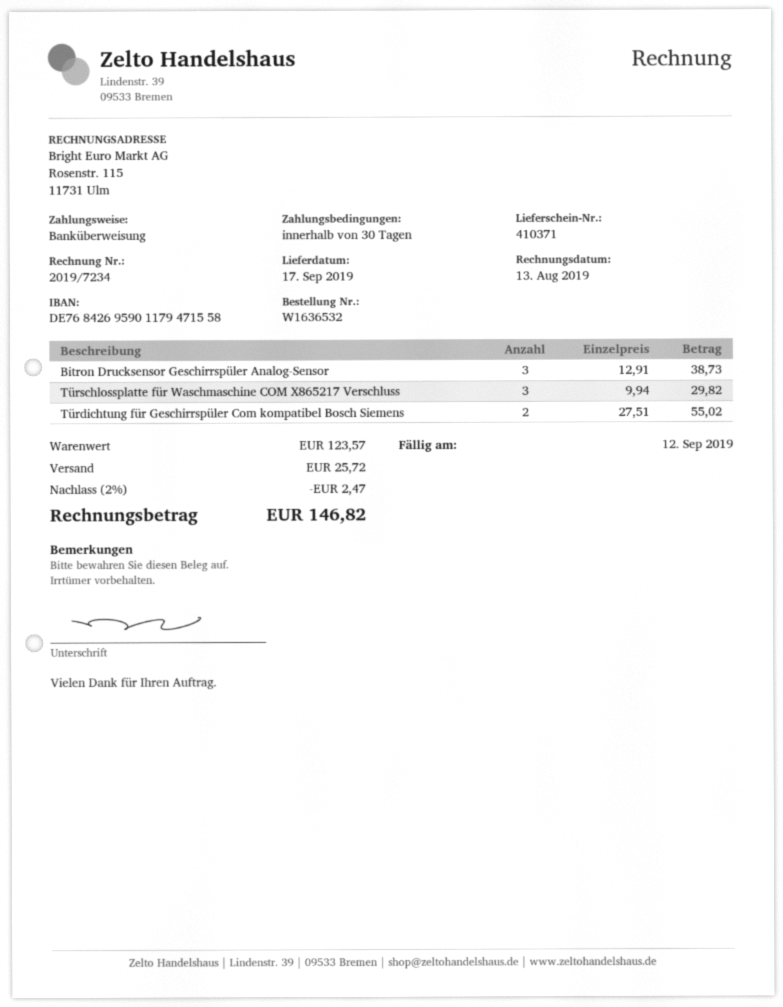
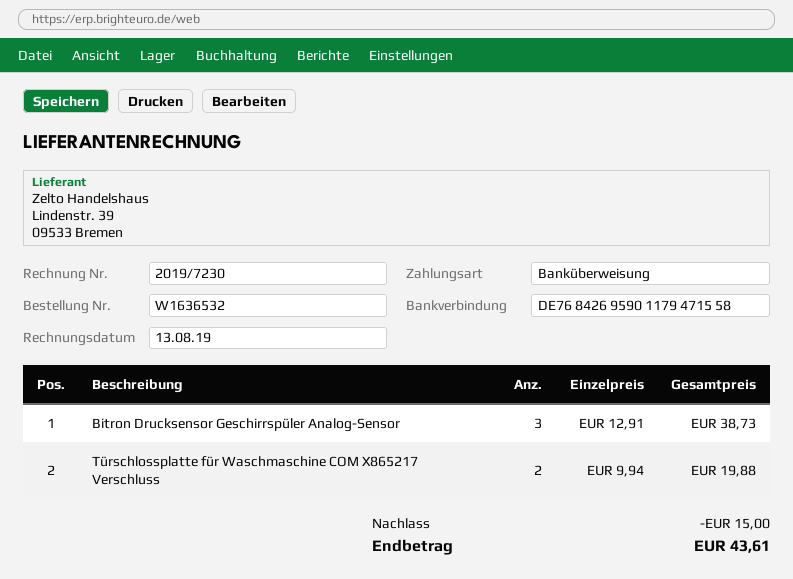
invoice number: 2019/7234 -> 2019/7230
Türschlossplatte für Waschmaschine COM X865217 Verschluss: 3 x 9.94 = 29.82 -> 2 x 9.94 = 19.88
Türdichtung für Geschirrspüler Com kompatibel Bosch Siemens: 2 x 27.51 = 55.02 -> none
discount: 2.47 -> 15.00
shipping: 25.72 -> none
total: 146.82 -> 43.61

